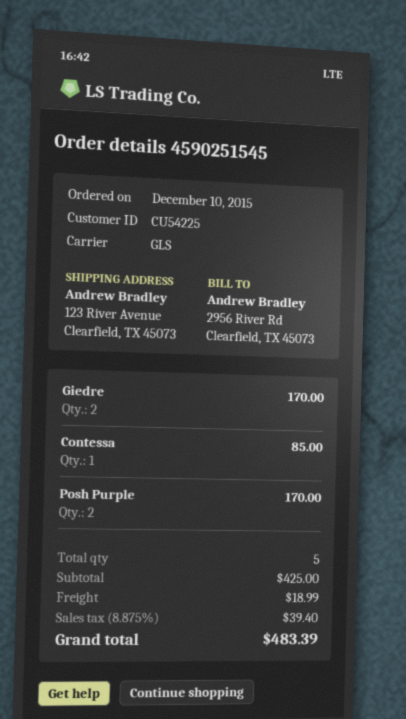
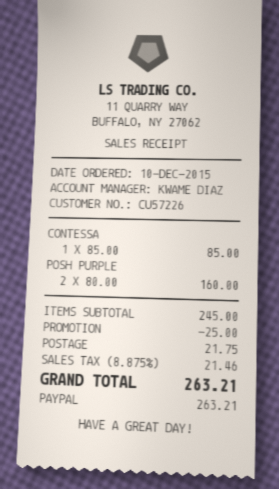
customer number: CU54225 -> CU57226
Giedre: 2 for 170.00 -> none
Posh Purple: 2 for 170.00 -> 2 for 160.00
subtotal: 425.00 -> 245.00
discount: none -> 25.00
shipping: 18.99 -> 21.75
tax: 8.875% = 39.40 -> 8.875% = 21.46
total: 483.39 -> 263.21

